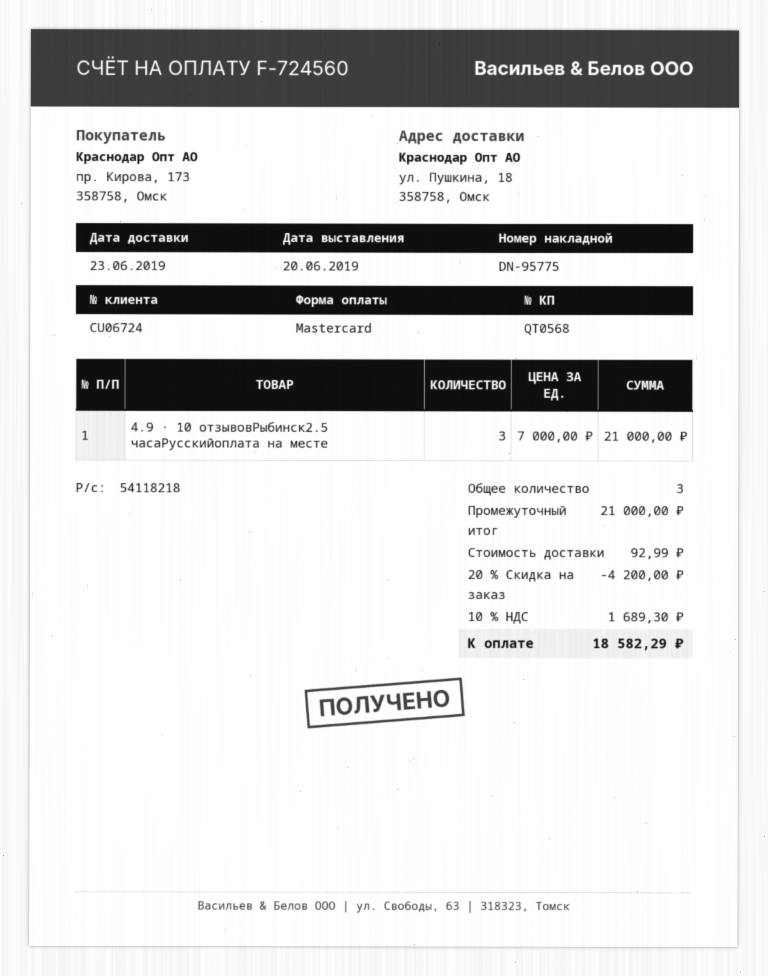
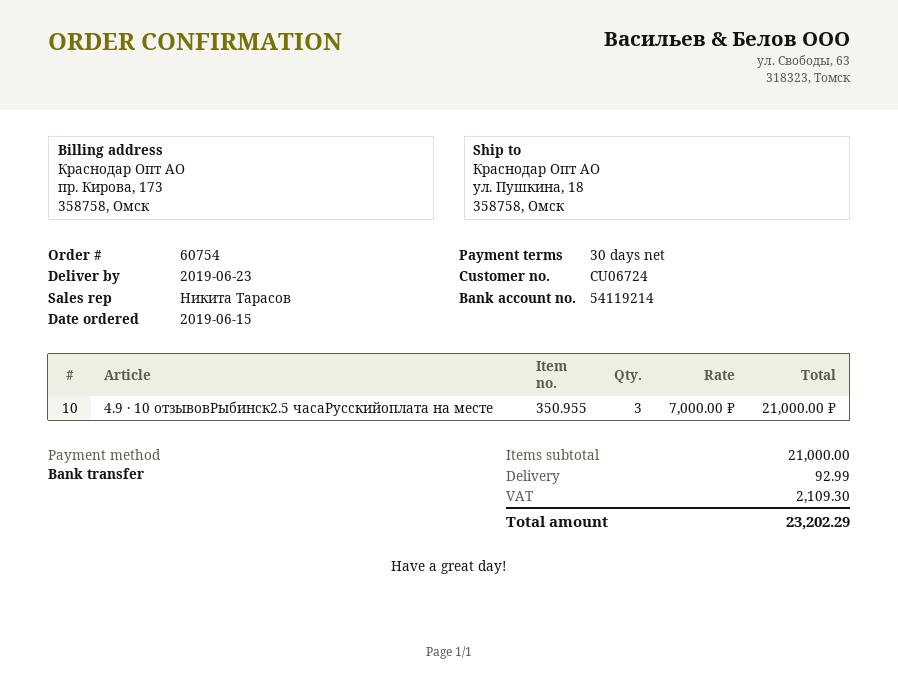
payment method: Mastercard -> bank transfer
bank account: 54118218 -> 54119214
discount: 20% = 4200.00 -> none
tax: 1689.30 -> 2109.30
total: 18582.29 -> 23202.29

